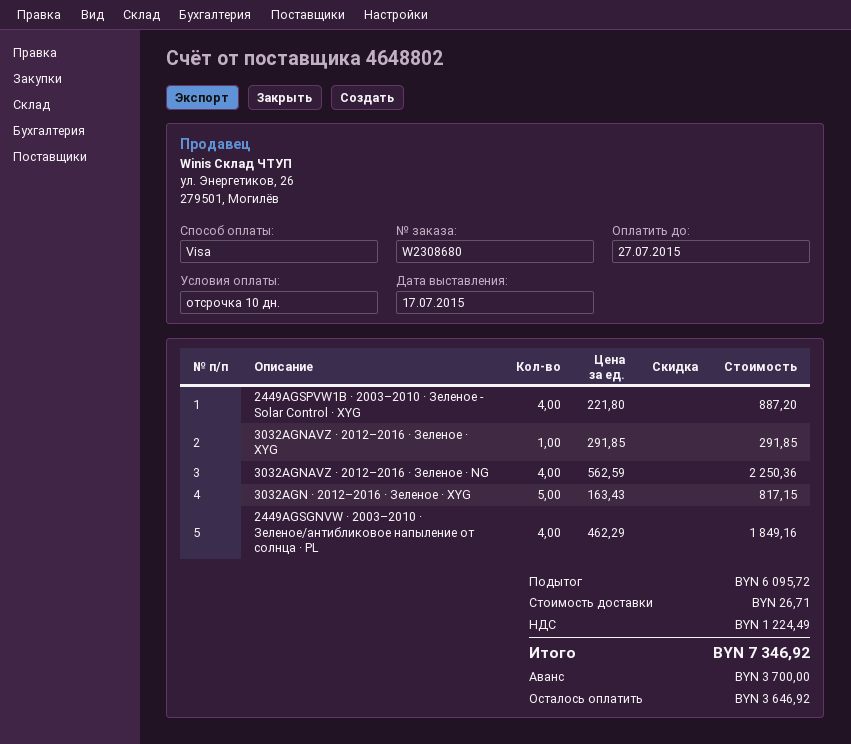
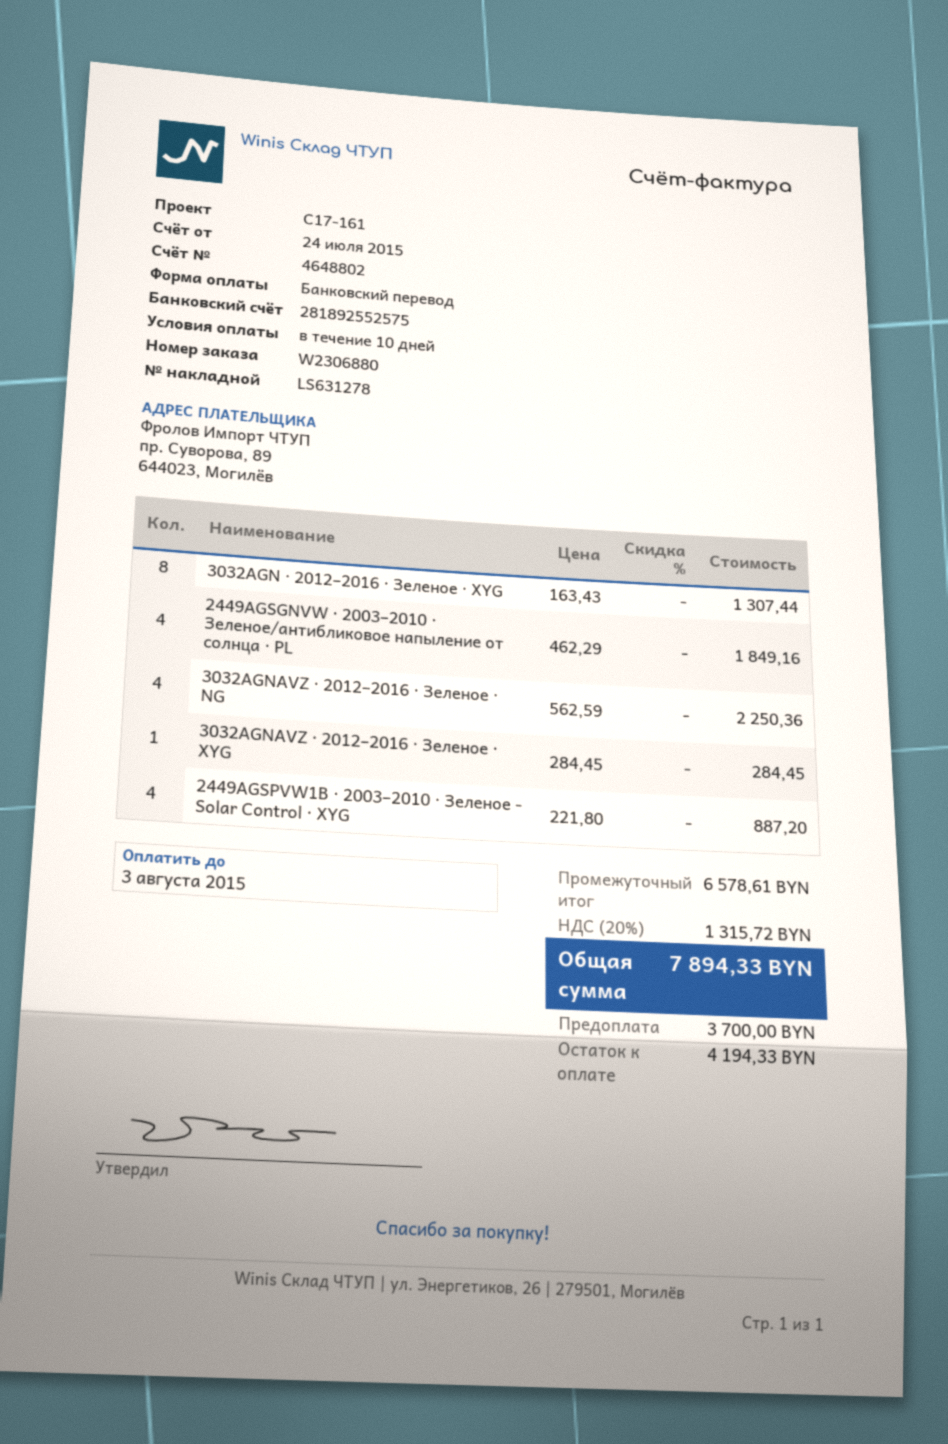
order number: W2308680 -> W2306880
invoice date: 2015-07-17 -> 2015-07-24
due date: 2015-07-27 -> 2015-08-03
payment method: Visa -> bank transfer
3032AGNAVZ · 2012–2016 · Зеленое · XYG: 1 x 291.85 = 291.85 -> 1 x 284.45 = 284.45
3032AGN · 2012–2016 · Зеленое · XYG: 5 x 163.43 = 817.15 -> 8 x 163.43 = 1307.44
subtotal: 6095.72 -> 6578.61
shipping: 26.71 -> none
tax: 1224.49 -> 1315.72
total: 7346.92 -> 7894.33
balance: 3646.92 -> 4194.33

